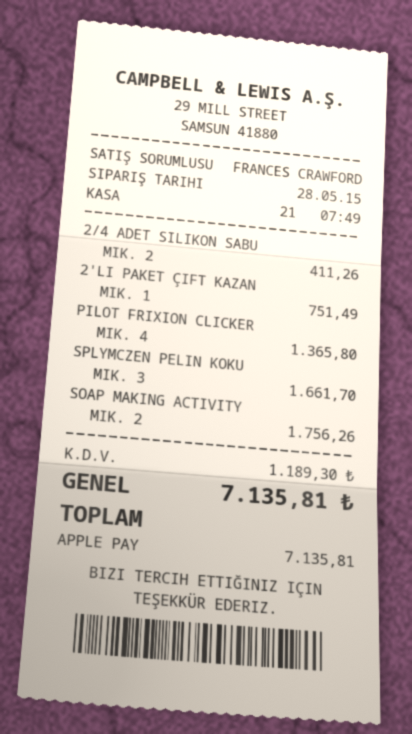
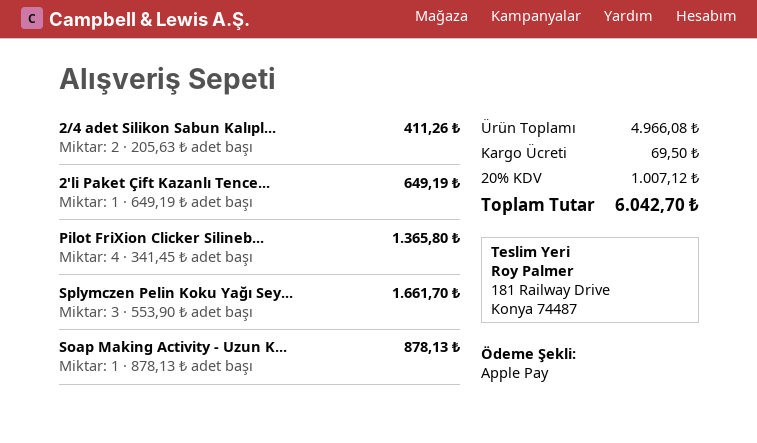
2'LI PAKET ÇIFT KAZAN: 1 for 751.49 -> 1 for 649.19
SOAP MAKING ACTIVITY: 2 for 1756.26 -> 1 for 878.13
shipping: none -> 69.50
tax: 1189.30 -> 1007.12
total: 7135.81 -> 6042.70

